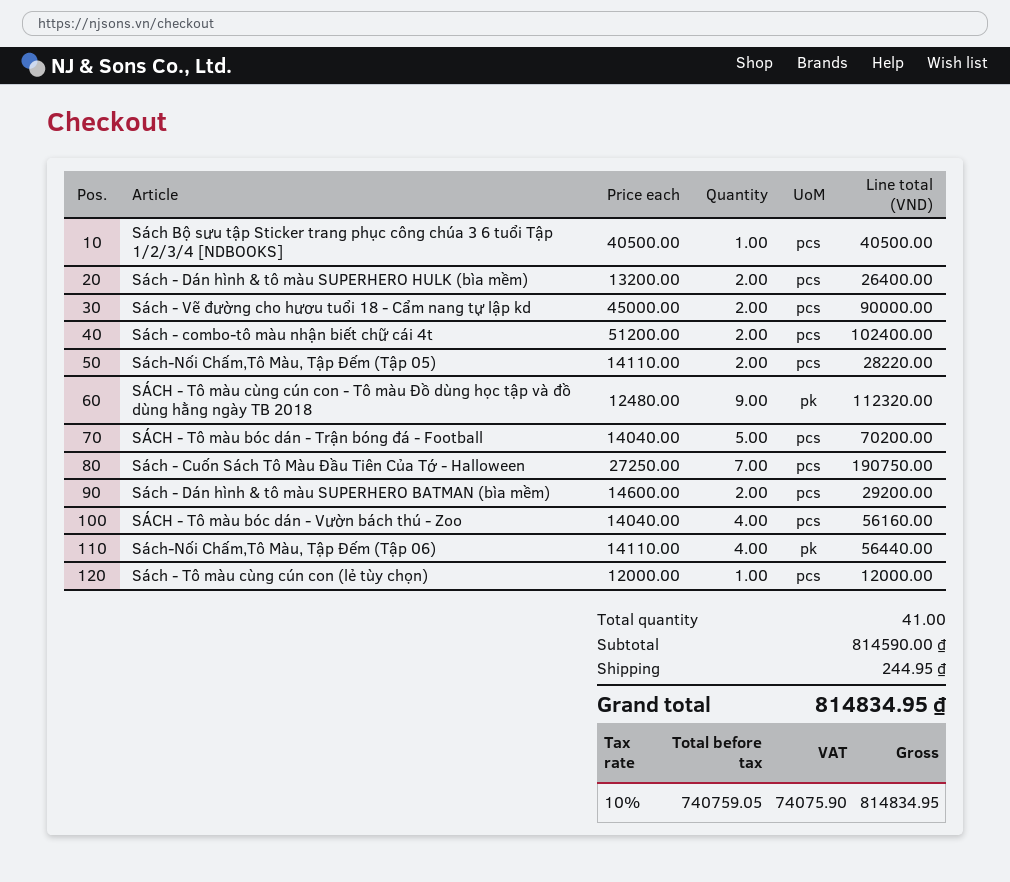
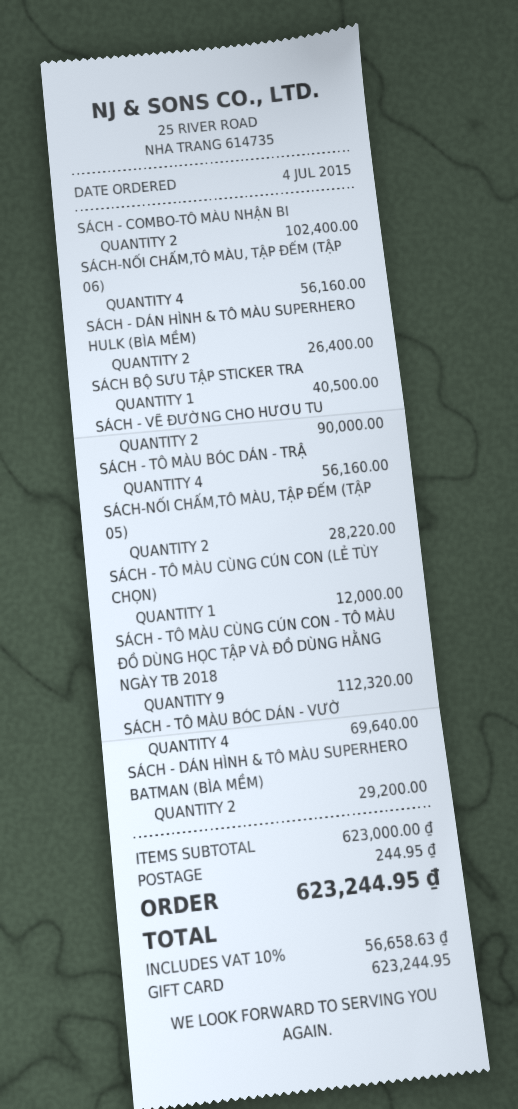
SÁCH - Tô màu bóc dán - Trận bóng đá - Football: 5 for 70200.00 -> 4 for 56160.00
Sách - Cuốn Sách Tô Màu Đầu Tiên Của Tớ - Halloween: 7 for 190750.00 -> none
SÁCH - Tô màu bóc dán - Vườn bách thú - Zoo: 4 for 56160.00 -> 4 for 69640.00
Sách-Nối Chấm,Tô Màu, Tập Đếm (Tập 06): 4 for 56440.00 -> 4 for 56160.00
subtotal: 814590.00 -> 623000.00
tax: 10% = 74075.90 -> 10% = 56658.63
total: 814834.95 -> 623244.95

